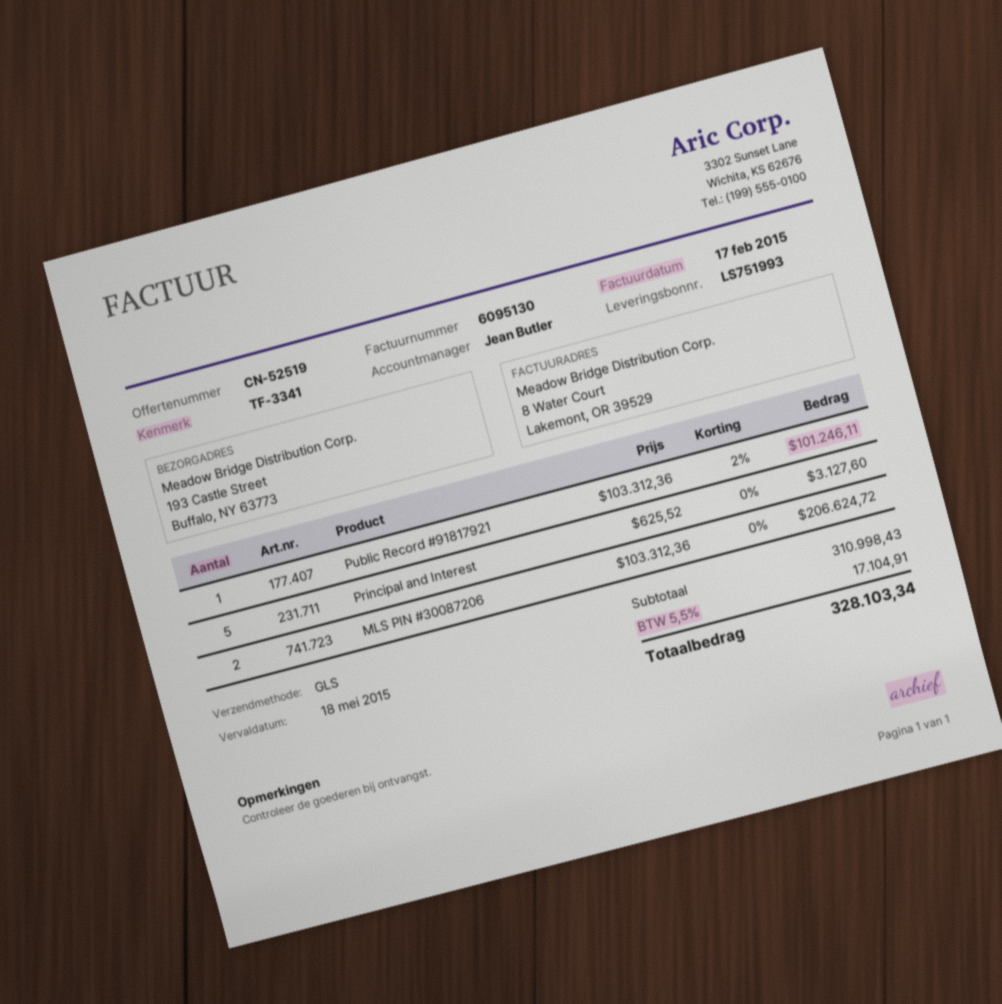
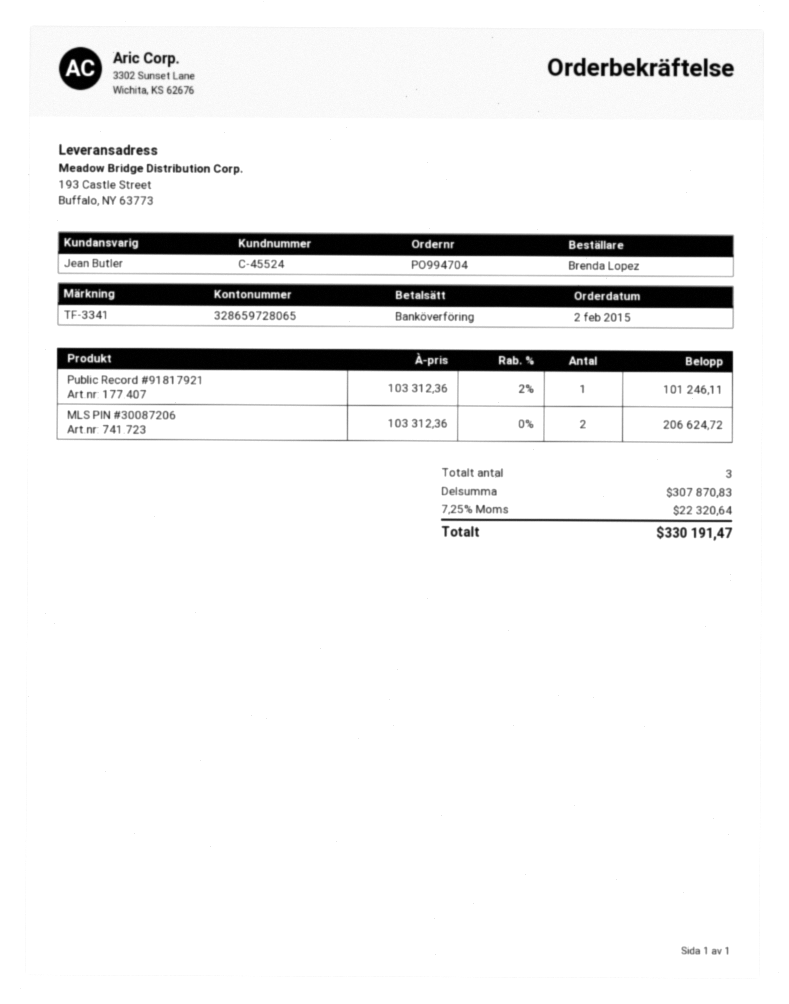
Principal and Interest: 5 x 625.52 = 3127.60 -> none
subtotal: 310998.43 -> 307870.83
tax: 5.5% = 17104.91 -> 7.25% = 22320.64
total: 328103.34 -> 330191.47

